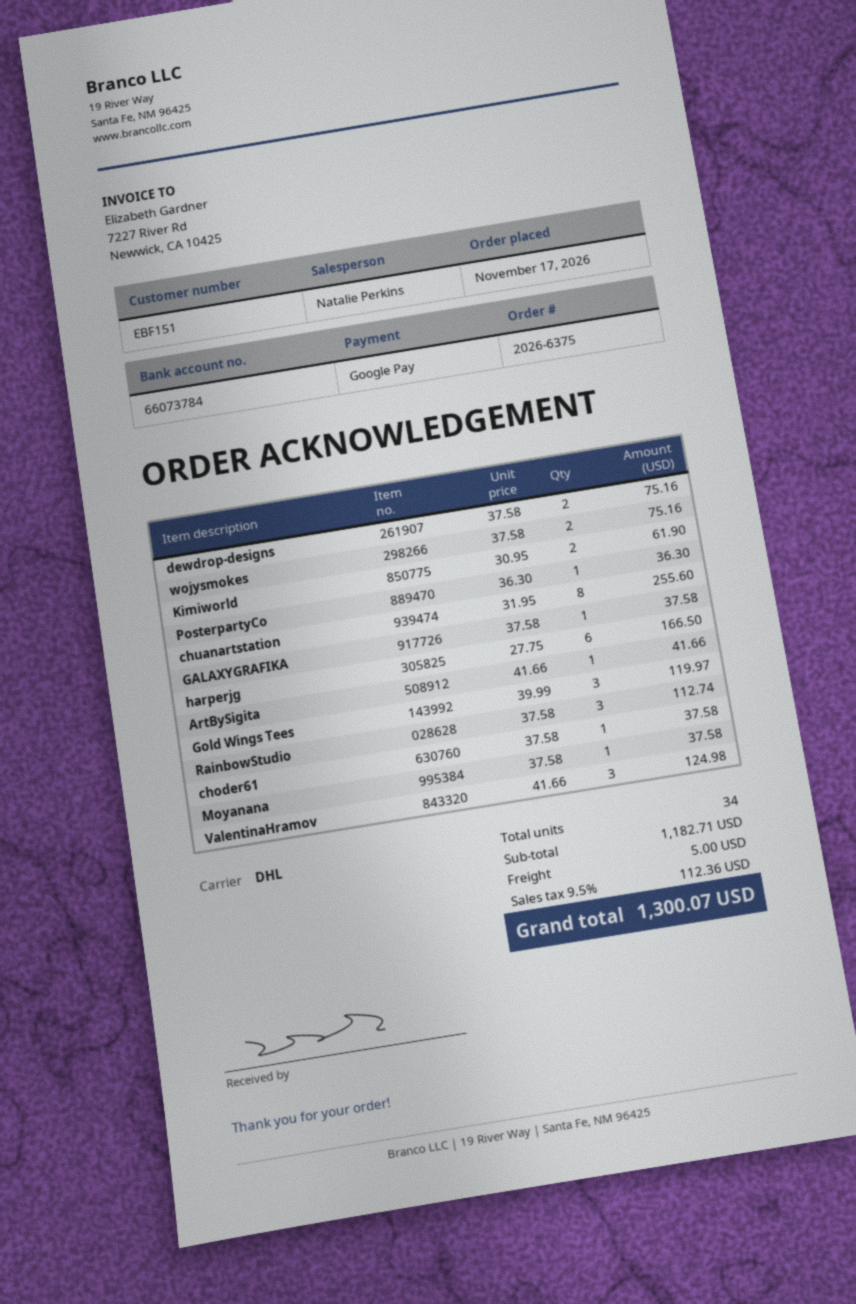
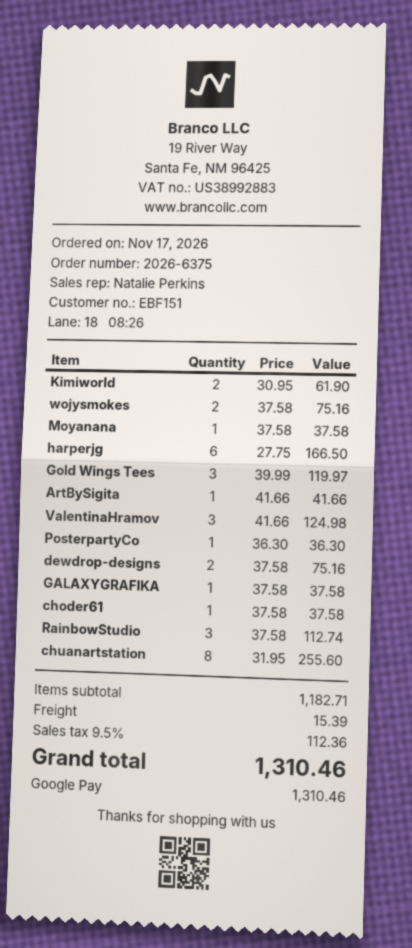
shipping: 5.00 -> 15.39
total: 1300.07 -> 1310.46

